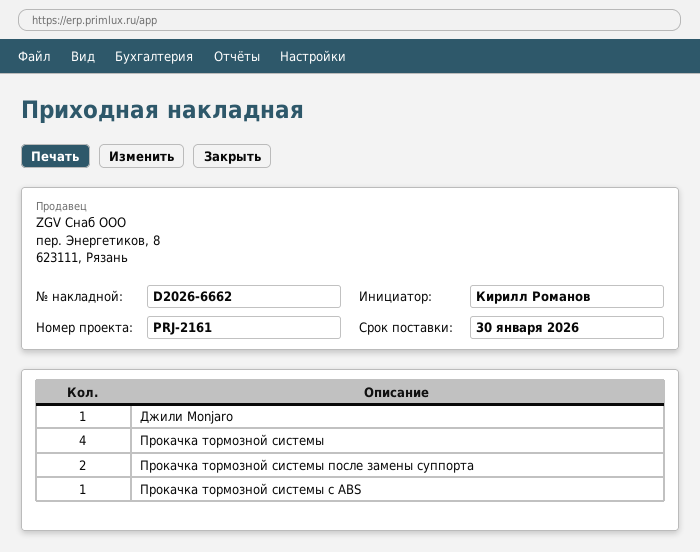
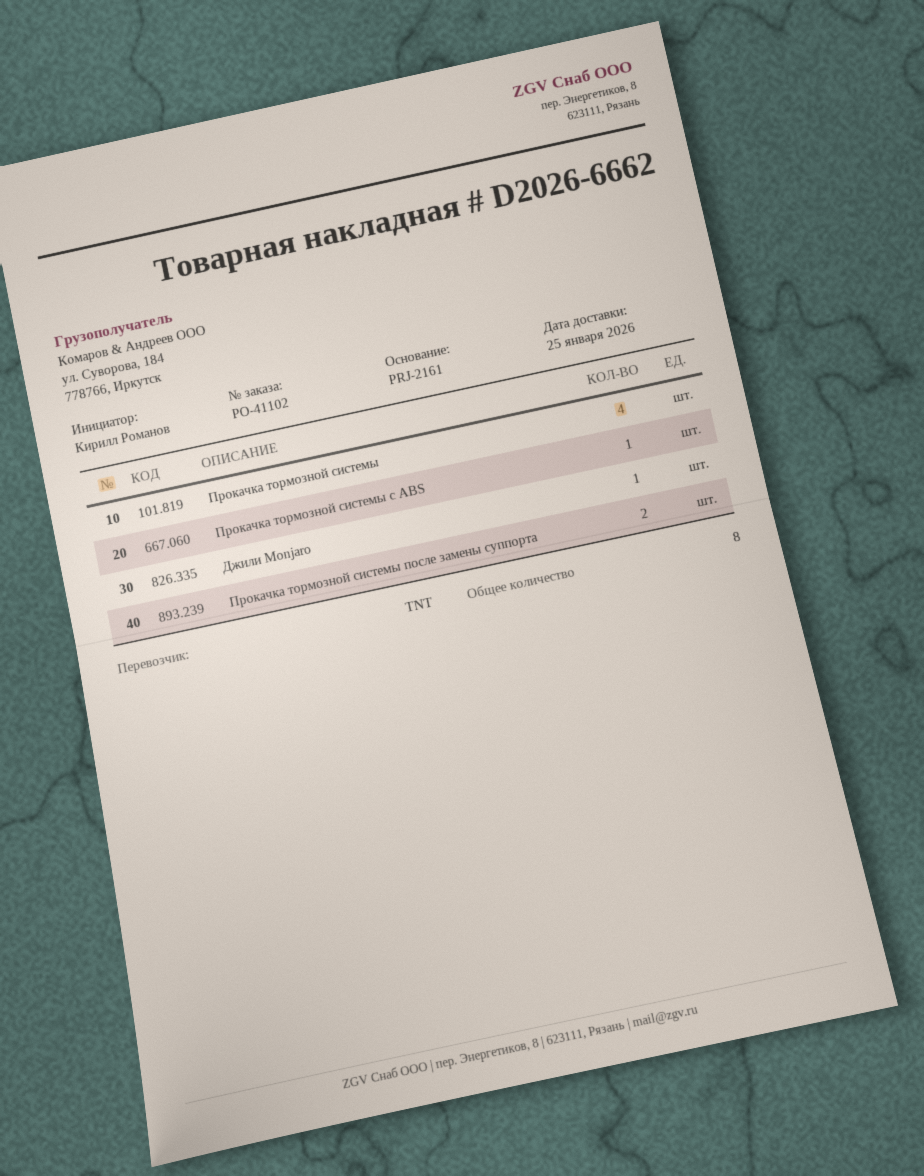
delivery date: 2026-01-30 -> 2026-01-25

